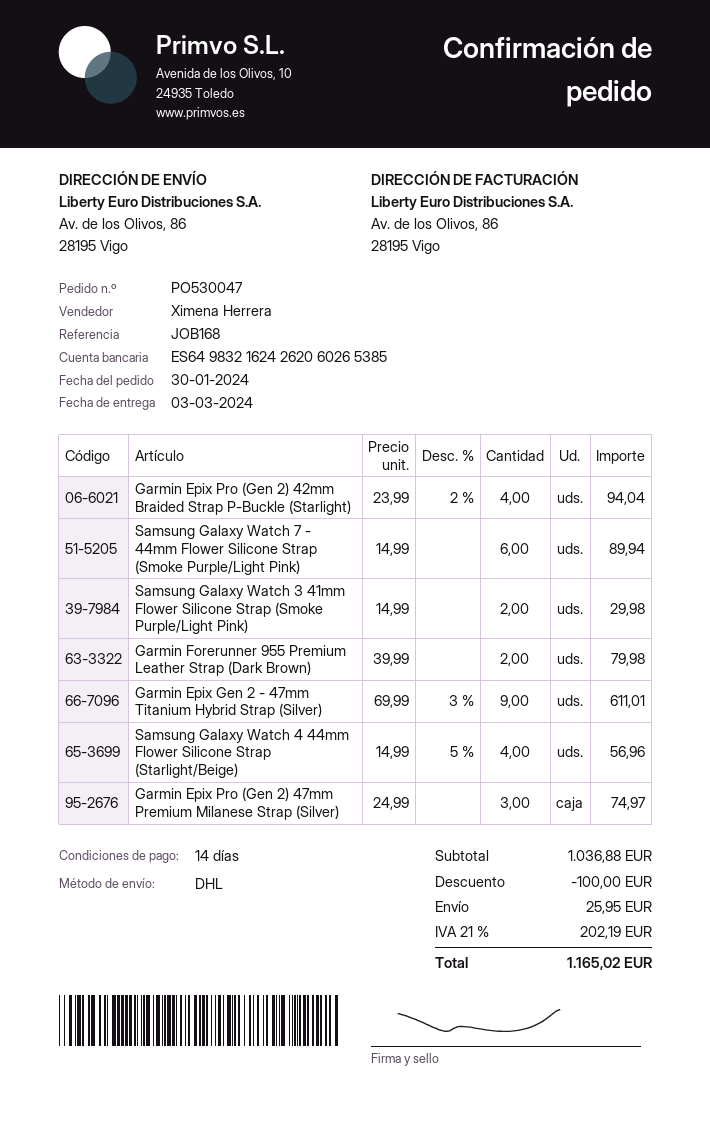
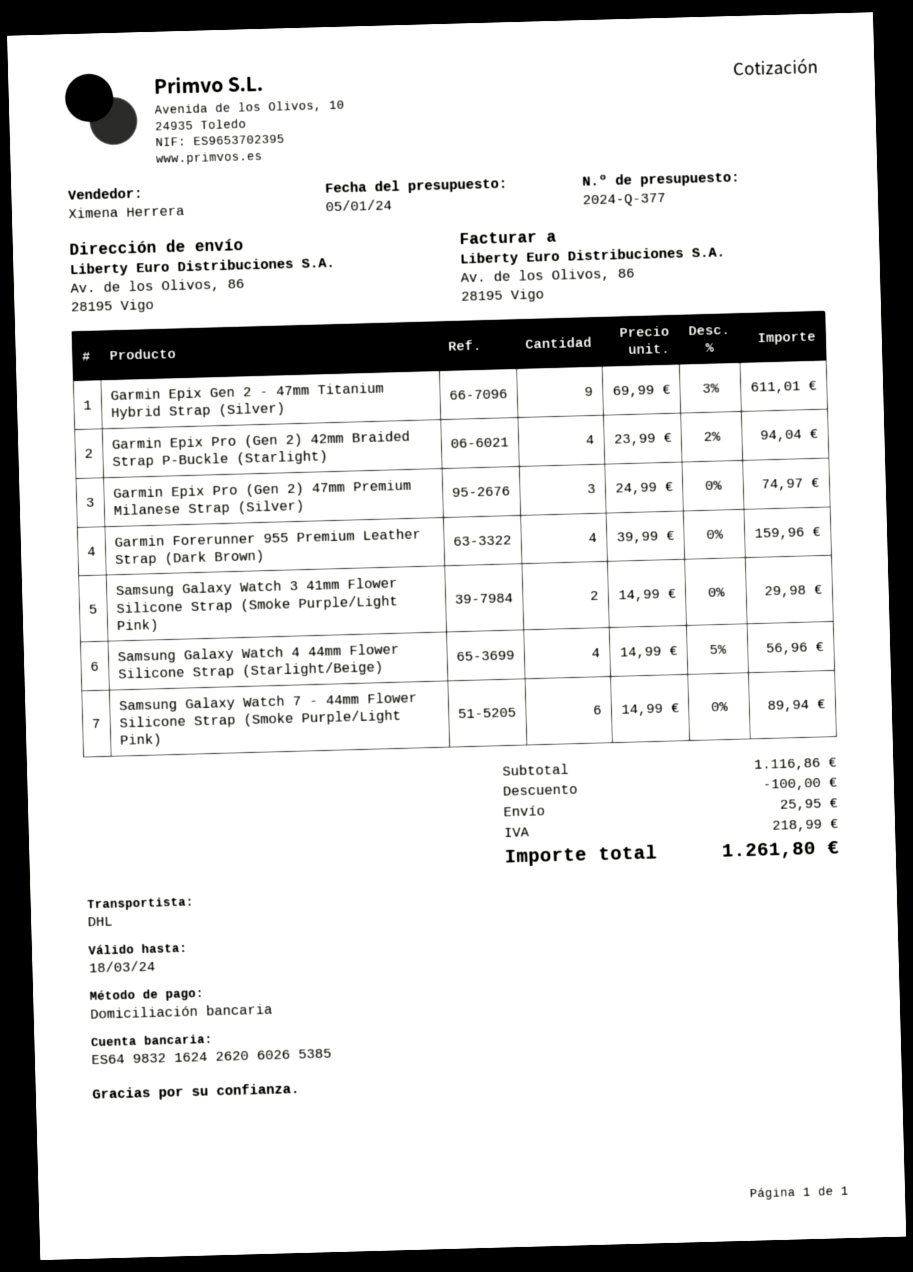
Garmin Forerunner 955 Premium Leather Strap (Dark Brown): 2 x 39.99 = 79.98 -> 4 x 39.99 = 159.96
subtotal: 1036.88 -> 1116.86
tax: 202.19 -> 218.99
total: 1165.02 -> 1261.80

